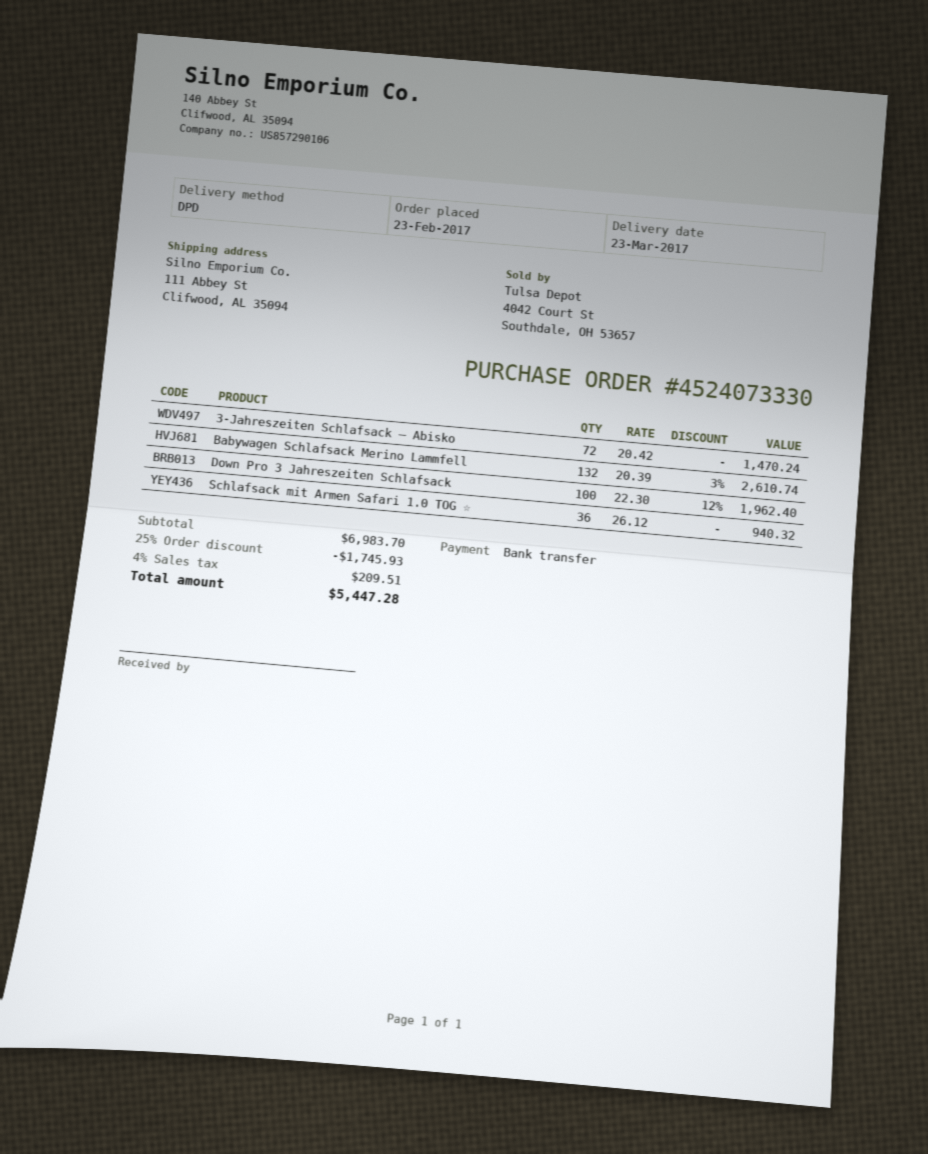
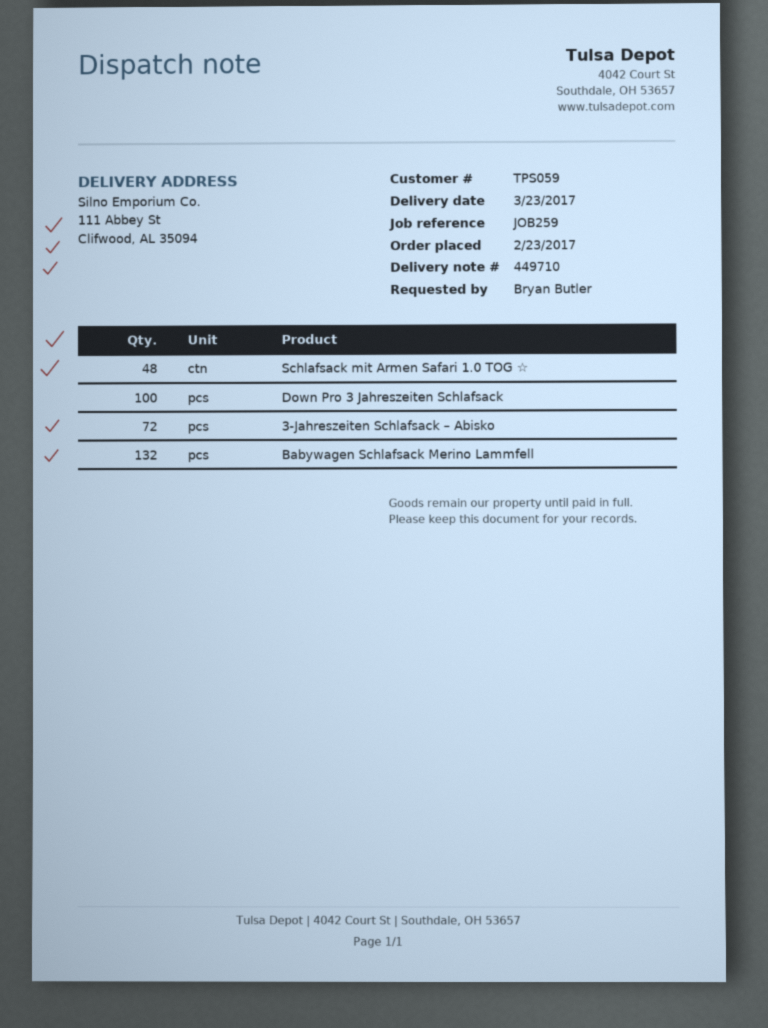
Schlafsack mit Armen Safari 1.0 TOG ☆: 36 -> 48

